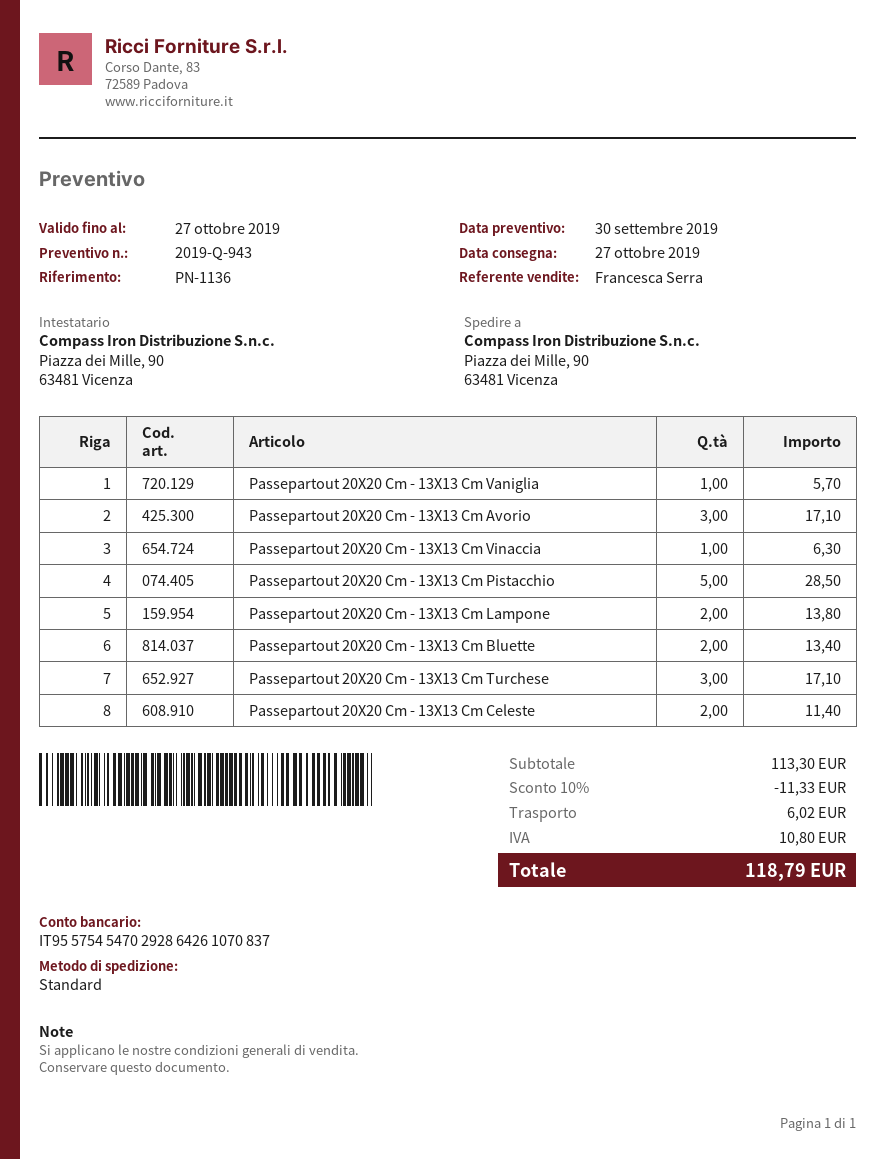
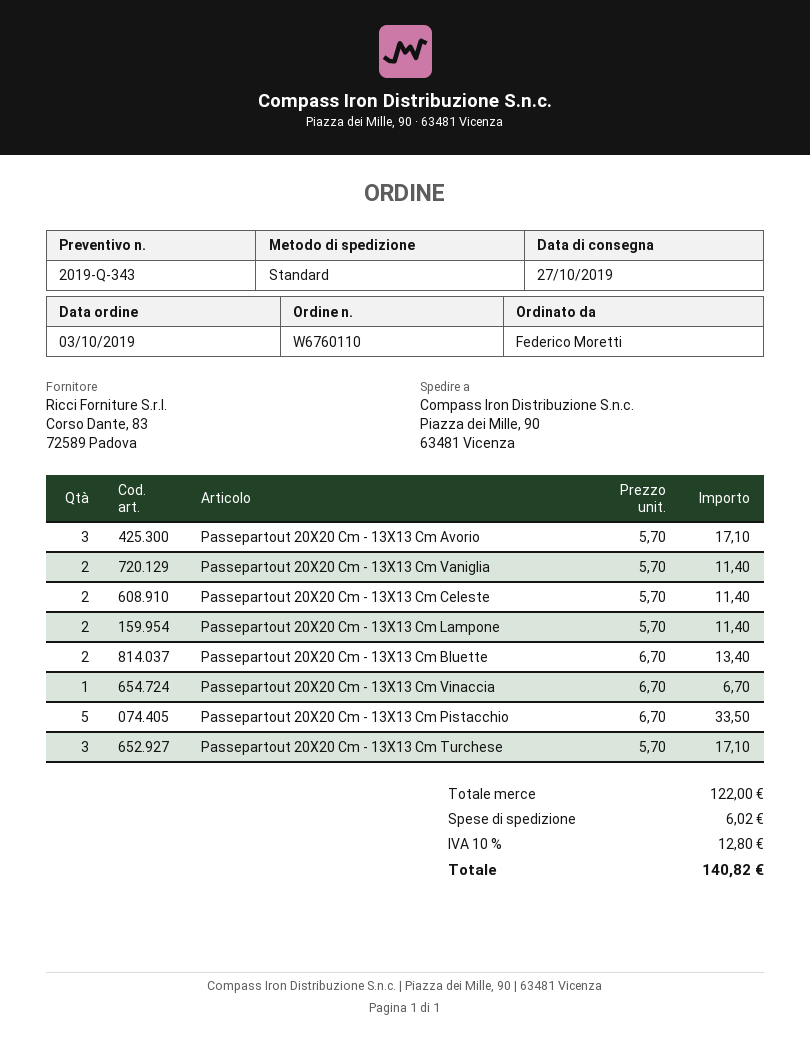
quote number: 2019-Q-943 -> 2019-Q-343
Passepartout 20X20 Cm - 13X13 Cm Vaniglia: 1 for 5.70 -> 2 for 11.40
Passepartout 20X20 Cm - 13X13 Cm Vinaccia: 1 for 6.30 -> 1 for 6.70
Passepartout 20X20 Cm - 13X13 Cm Pistacchio: 5 for 28.50 -> 5 for 33.50
Passepartout 20X20 Cm - 13X13 Cm Lampone: 2 for 13.80 -> 2 for 11.40
subtotal: 113.30 -> 122.00
discount: 10% = 11.33 -> none
tax: 10.80 -> 12.80
total: 118.79 -> 140.82

